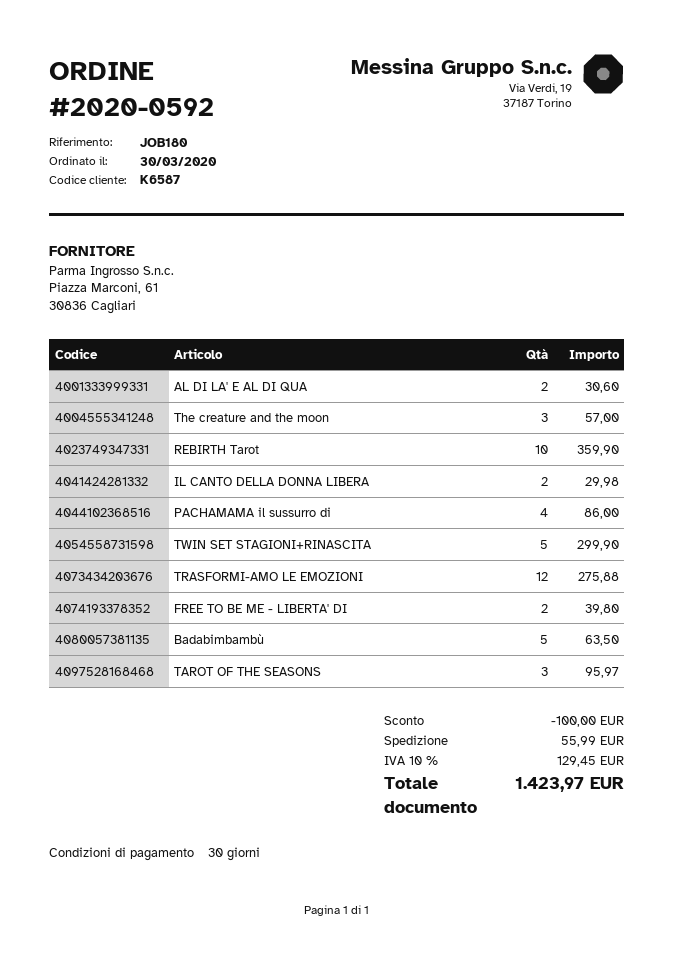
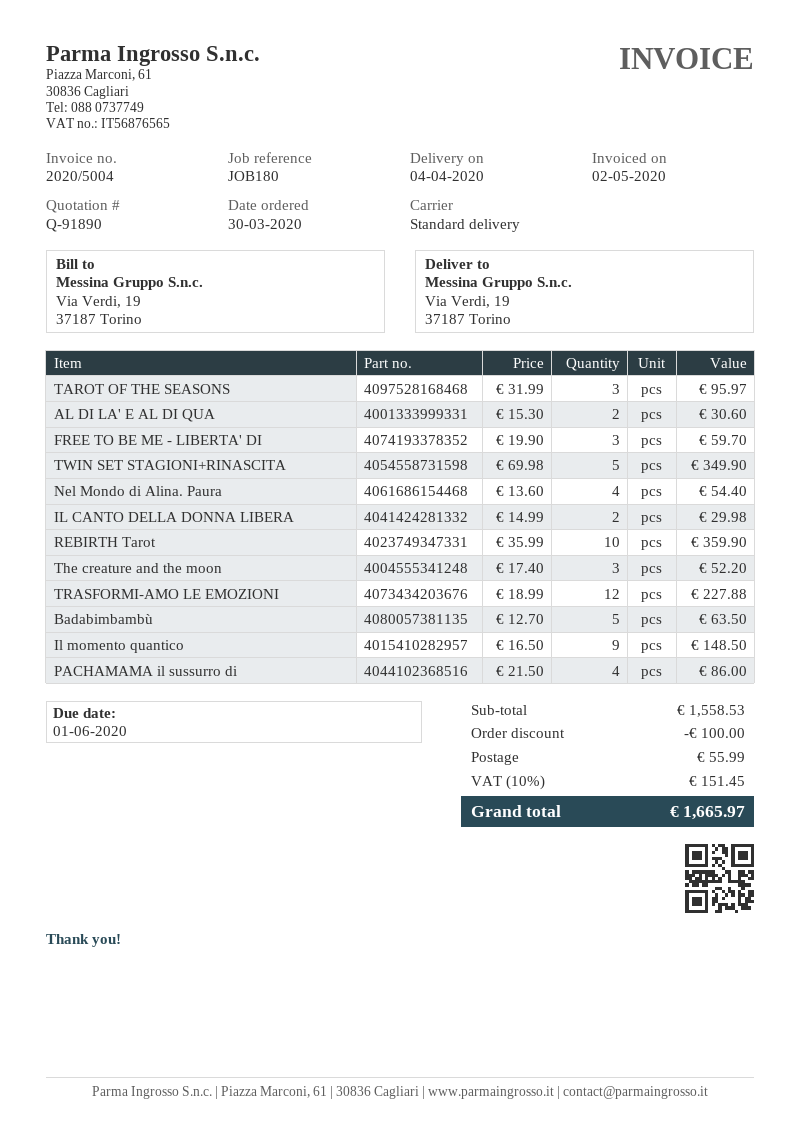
The creature and the moon: 3 for 57.00 -> 3 for 52.20
TWIN SET STAGIONI+RINASCITA: 5 for 299.90 -> 5 for 349.90
TRASFORMI-AMO LE EMOZIONI: 12 for 275.88 -> 12 for 227.88
FREE TO BE ME - LIBERTA' DI: 2 for 39.80 -> 3 for 59.70
Nel Mondo di Alina. Paura: none -> 4 for 54.40
Il momento quantico: none -> 9 for 148.50
tax: 10% = 129.45 -> 10% = 151.45
total: 1423.97 -> 1665.97

